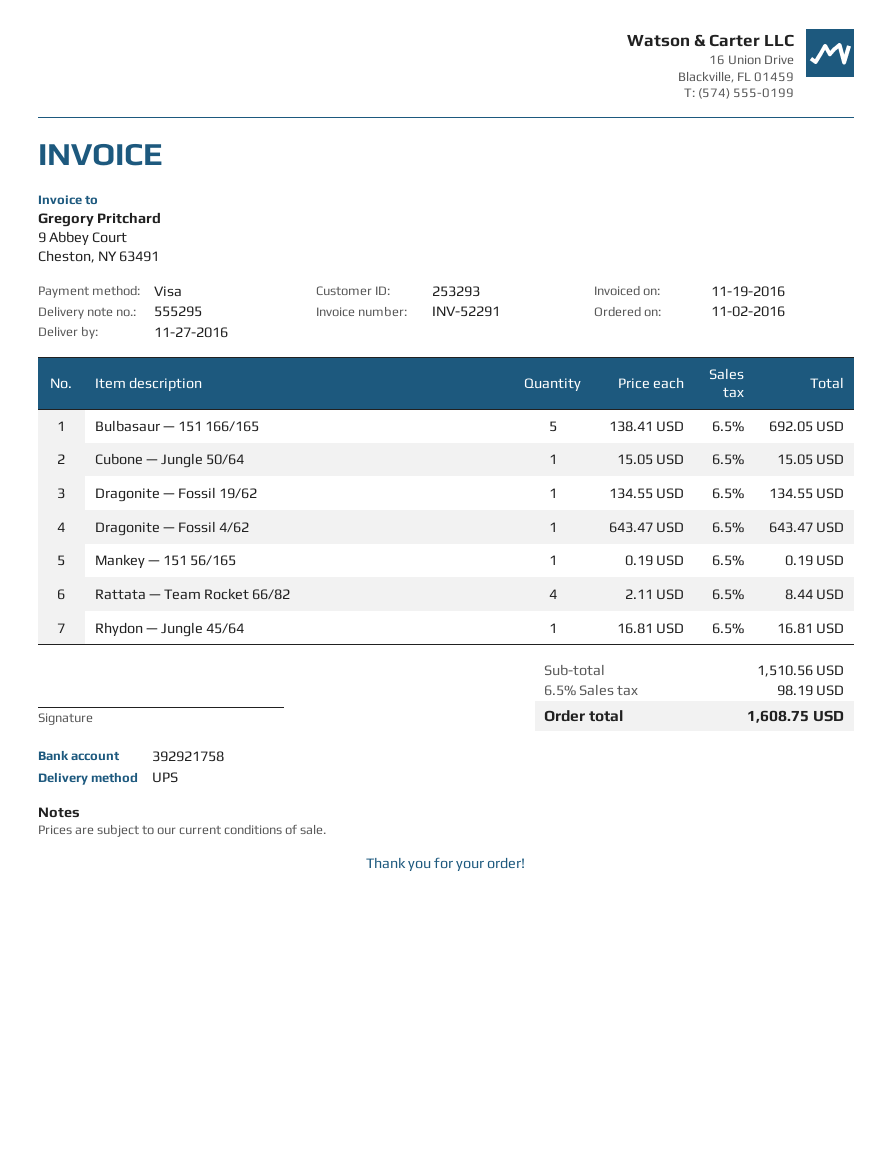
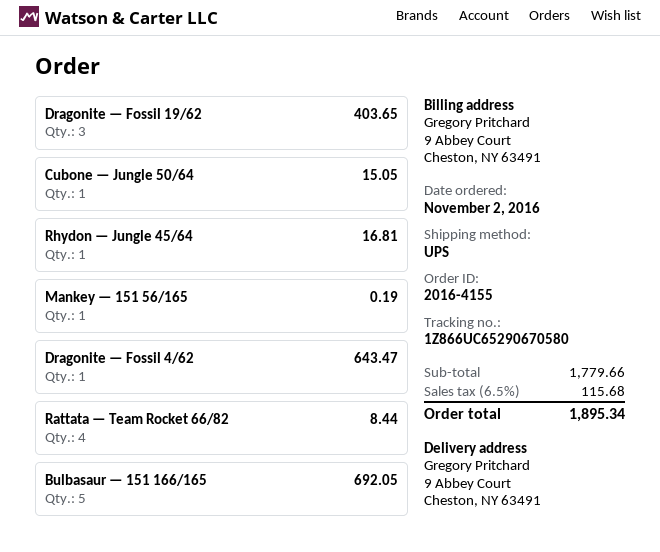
Dragonite — Fossil 19/62: 1 for 134.55 -> 3 for 403.65
subtotal: 1510.56 -> 1779.66
tax: 6.5% = 98.19 -> 6.5% = 115.68
total: 1608.75 -> 1895.34

